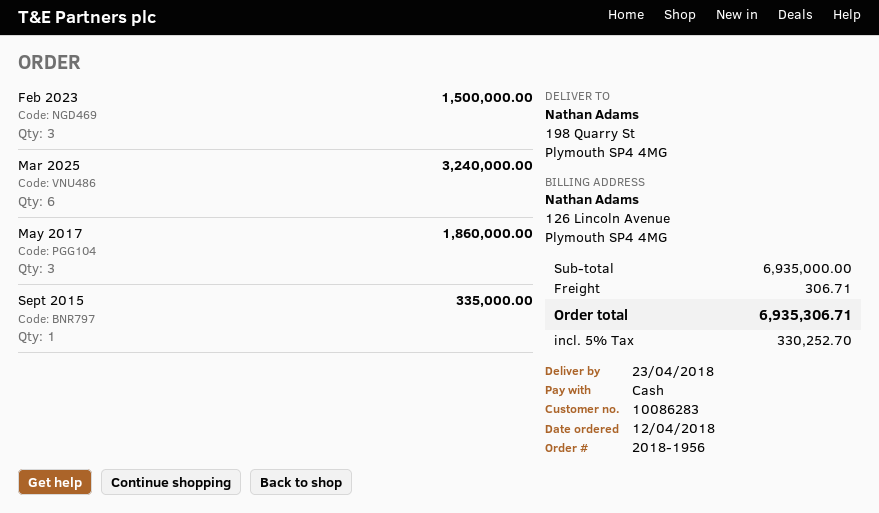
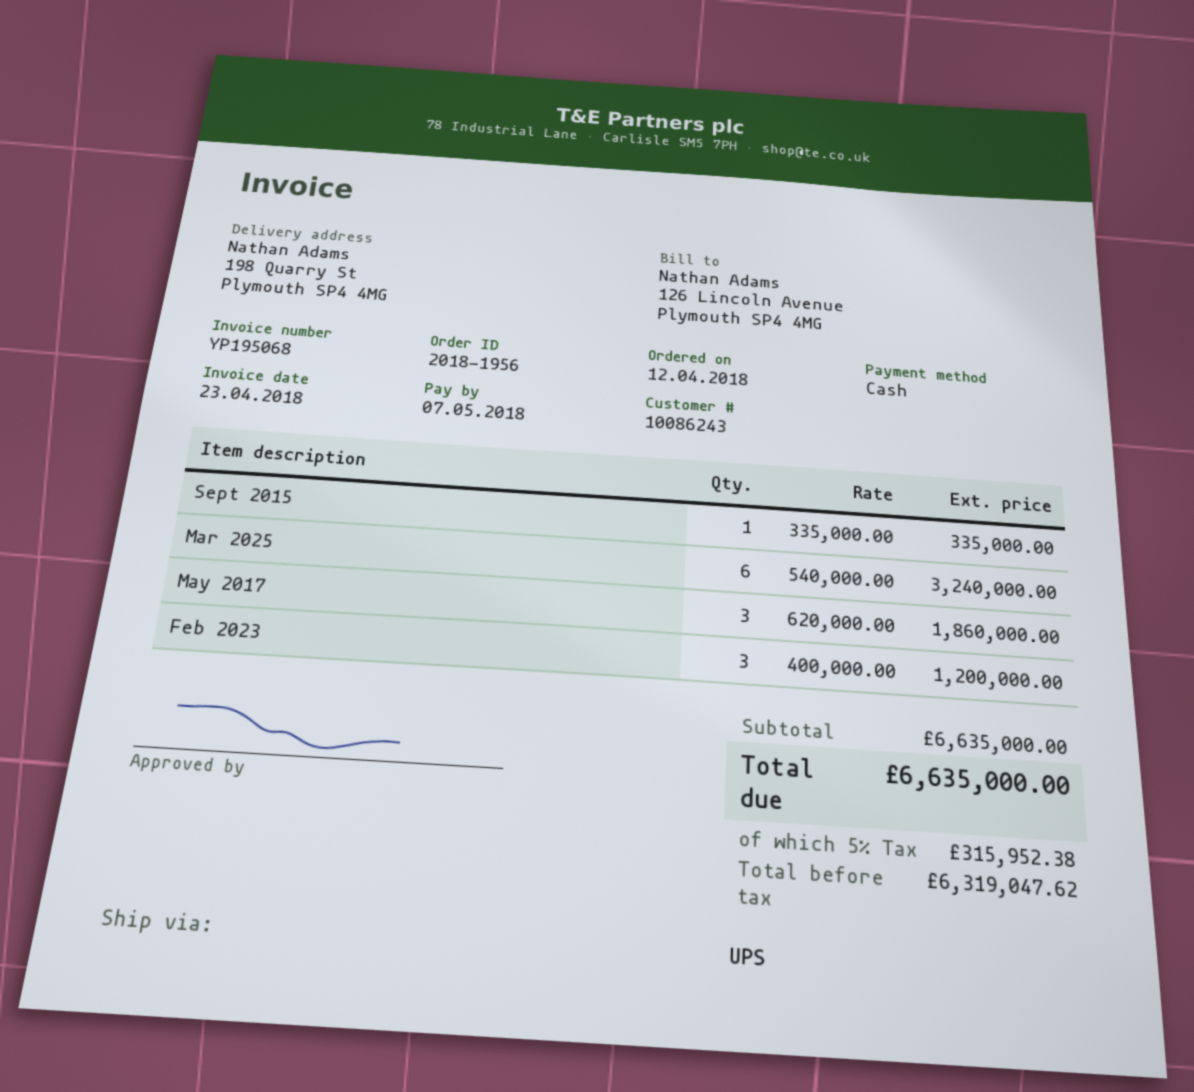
customer number: 10086283 -> 10086243
Feb 2023: 3 for 1500000.00 -> 3 for 1200000.00
subtotal: 6935000.00 -> 6635000.00
shipping: 306.71 -> none
tax: 5% = 330252.70 -> 5% = 315952.38
total: 6935306.71 -> 6635000.00

